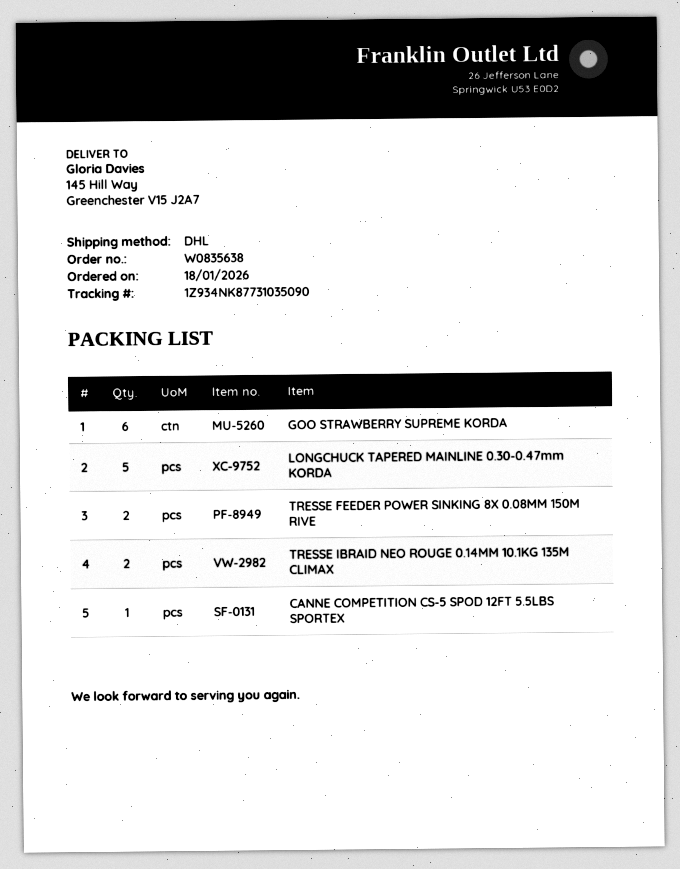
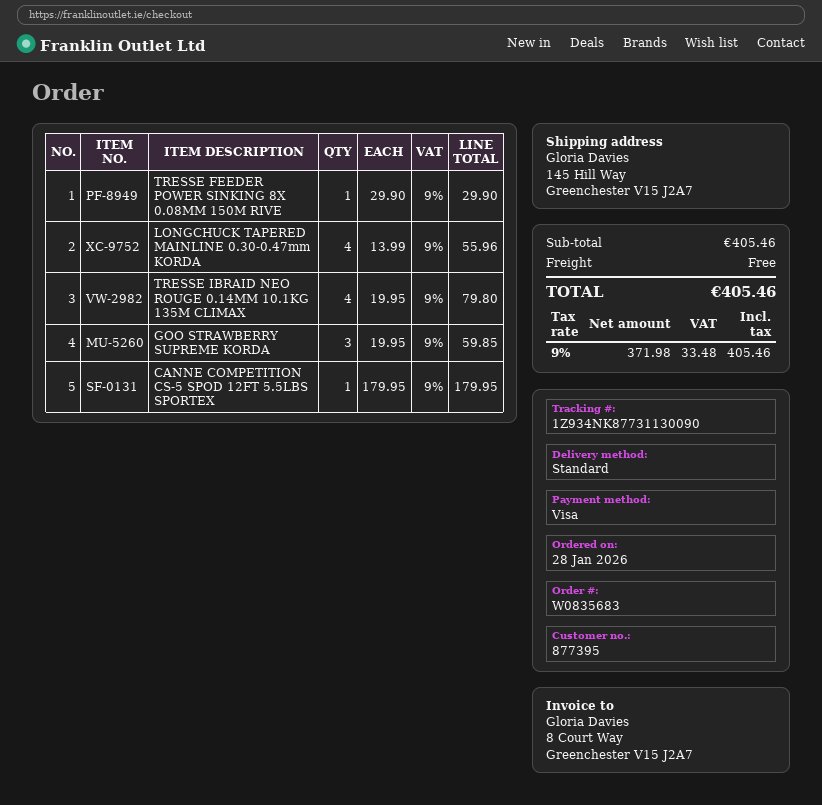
order number: W0835638 -> W0835683
order date: 2026-01-18 -> 2026-01-28
shipping method: DHL -> standard
tracking number: 1Z934NK87731035090 -> 1Z934NK87731130090
GOO STRAWBERRY SUPREME KORDA: 6 -> 3
LONGCHUCK TAPERED MAINLINE 0.30-0.47mm KORDA: 5 -> 4
TRESSE FEEDER POWER SINKING 8X 0.08MM 150M RIVE: 2 -> 1
TRESSE IBRAID NEO ROUGE 0.14MM 10.1KG 135M CLIMAX: 2 -> 4

